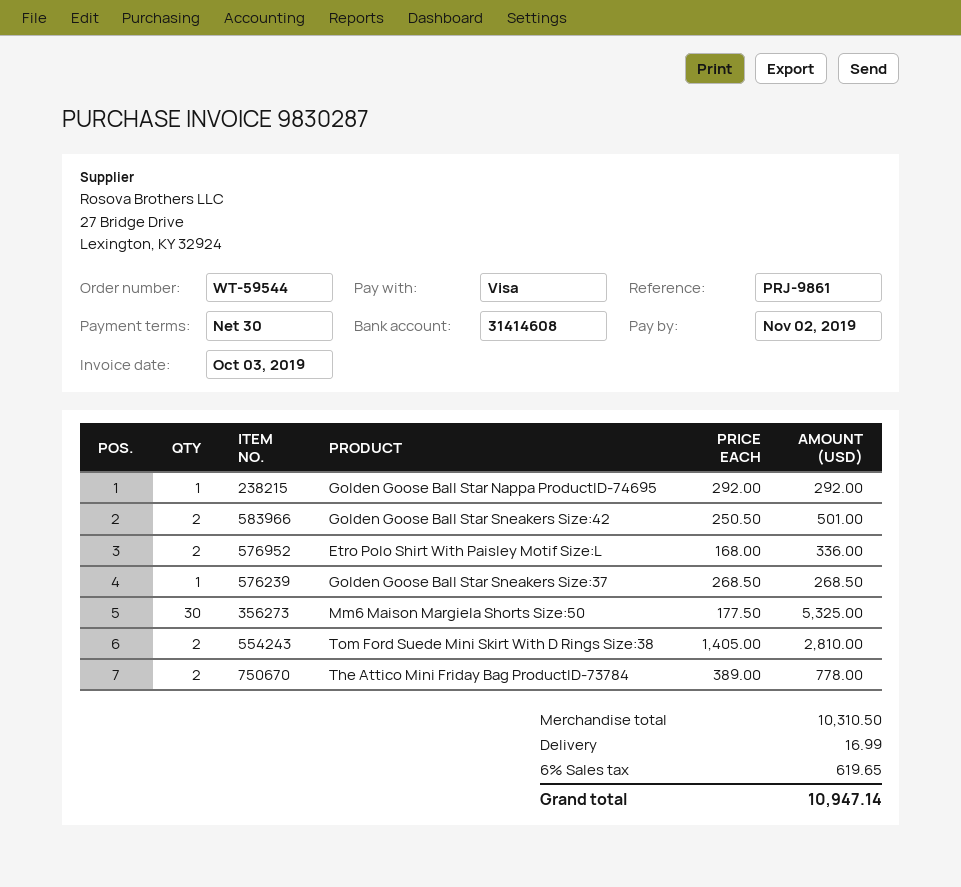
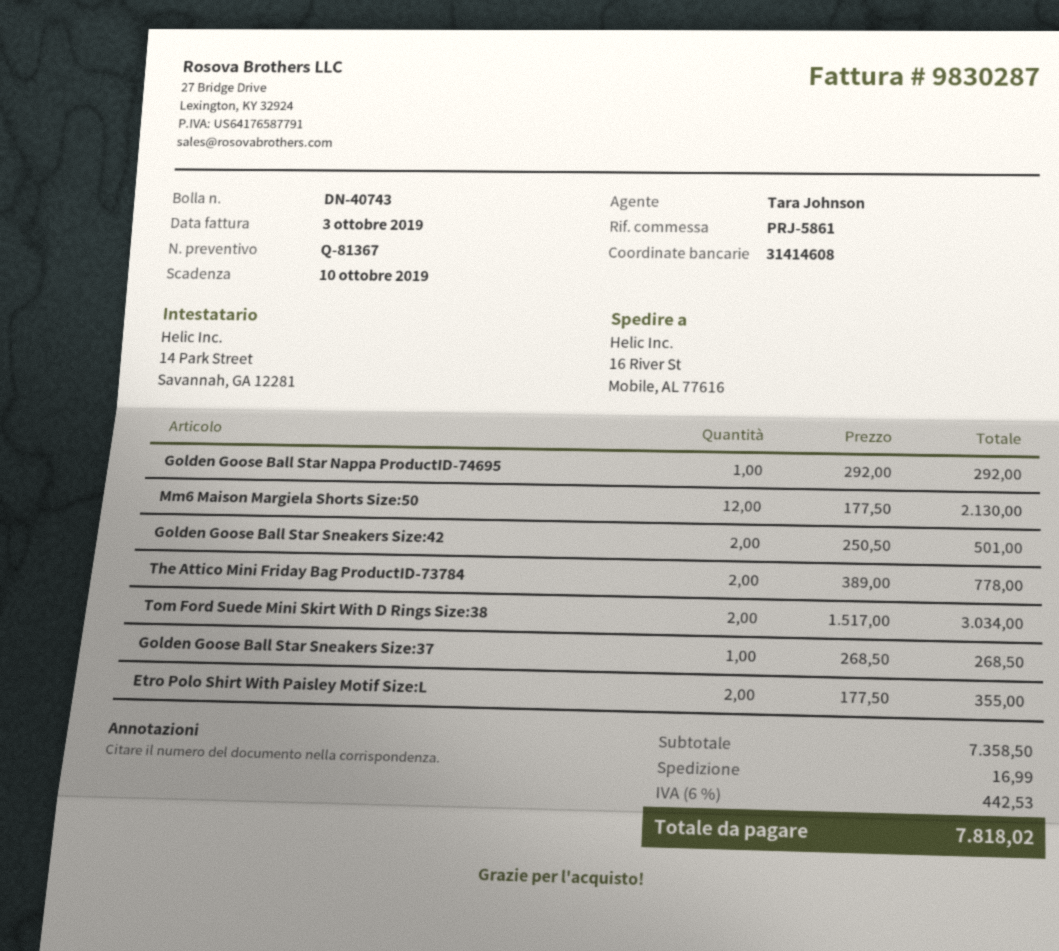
due date: 2019-11-02 -> 2019-10-10
reference: PRJ-9861 -> PRJ-5861
Etro Polo Shirt With Paisley Motif Size:L: 2 x 168.00 = 336.00 -> 2 x 177.50 = 355.00
Mm6 Maison Margiela Shorts Size:50: 30 x 177.50 = 5325.00 -> 12 x 177.50 = 2130.00
Tom Ford Suede Mini Skirt With D Rings Size:38: 2 x 1405.00 = 2810.00 -> 2 x 1517.00 = 3034.00
subtotal: 10310.50 -> 7358.50
tax: 6% = 619.65 -> 6% = 442.53
total: 10947.14 -> 7818.02

